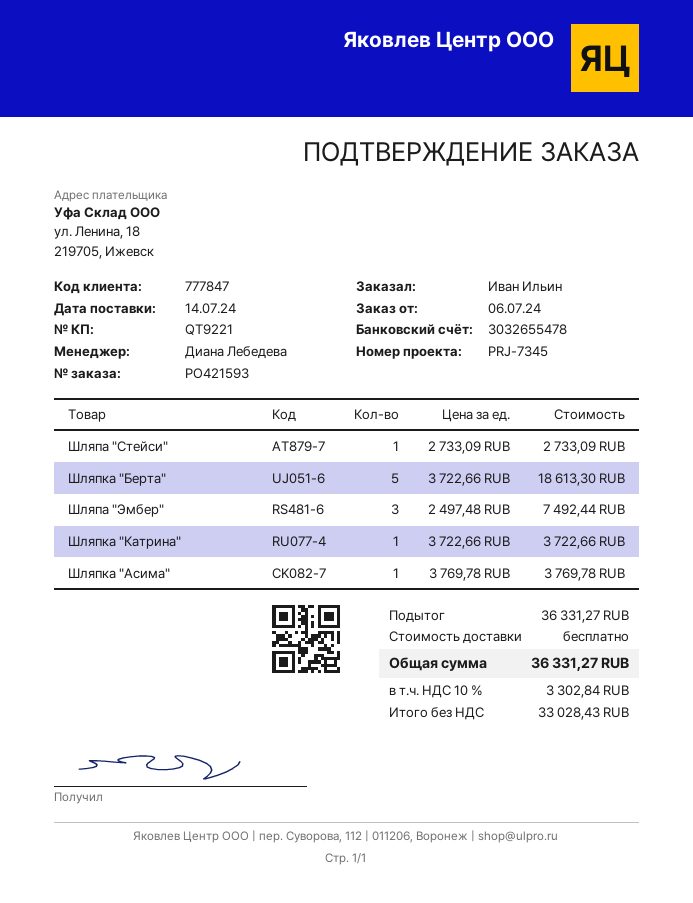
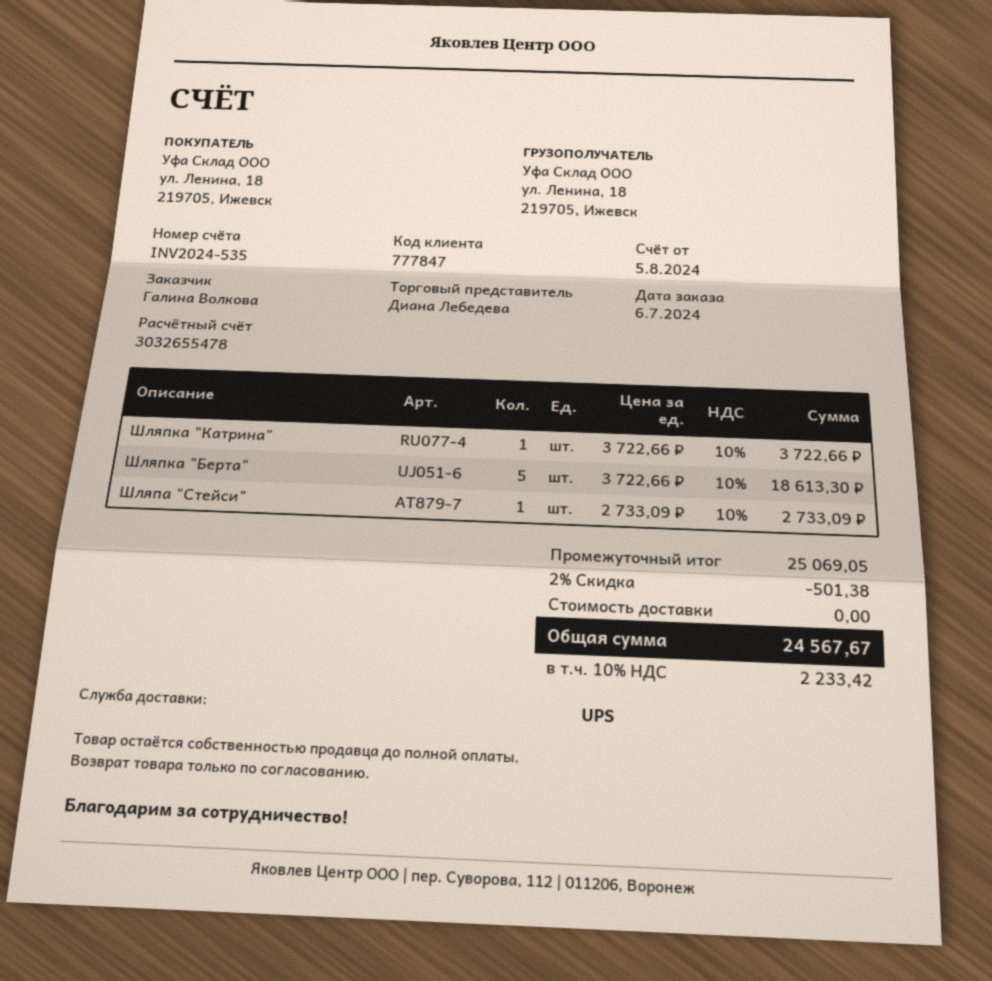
ordered by: Иван Ильин -> Галина Волкова
Шляпа "Эмбер": 3 x 2497.48 = 7492.44 -> none
Шляпка "Асима": 1 x 3769.78 = 3769.78 -> none
subtotal: 36331.27 -> 25069.05
discount: none -> 2% = 501.38
tax: 10% = 3302.84 -> 10% = 2233.42
total: 36331.27 -> 24567.67

